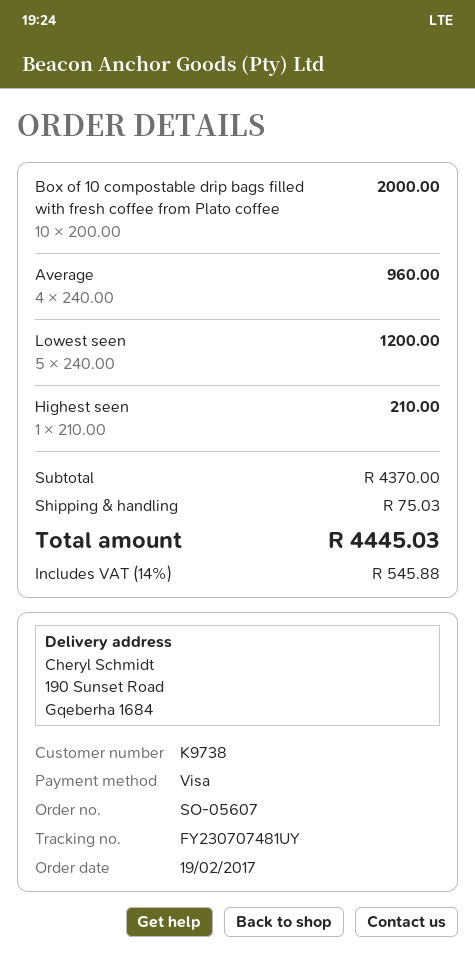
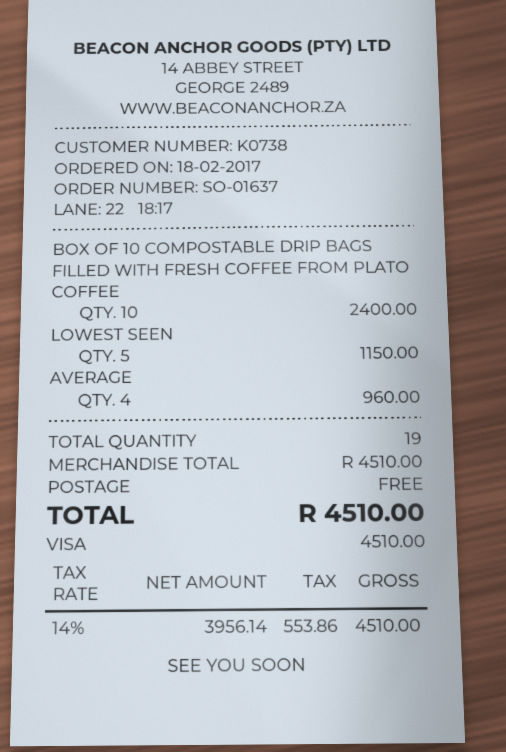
order number: SO-05607 -> SO-01637
order date: 2017-02-19 -> 2017-02-18
customer number: K9738 -> K0738
Box of 10 compostable drip bags filled with fresh coffee from Plato coffee: 10 for 2000.00 -> 10 for 2400.00
Lowest seen: 5 for 1200.00 -> 5 for 1150.00
Highest seen: 1 for 210.00 -> none
subtotal: 4370.00 -> 4510.00
shipping: 75.03 -> 0.00
tax: 14% = 545.88 -> 14% = 553.86
total: 4445.03 -> 4510.00

